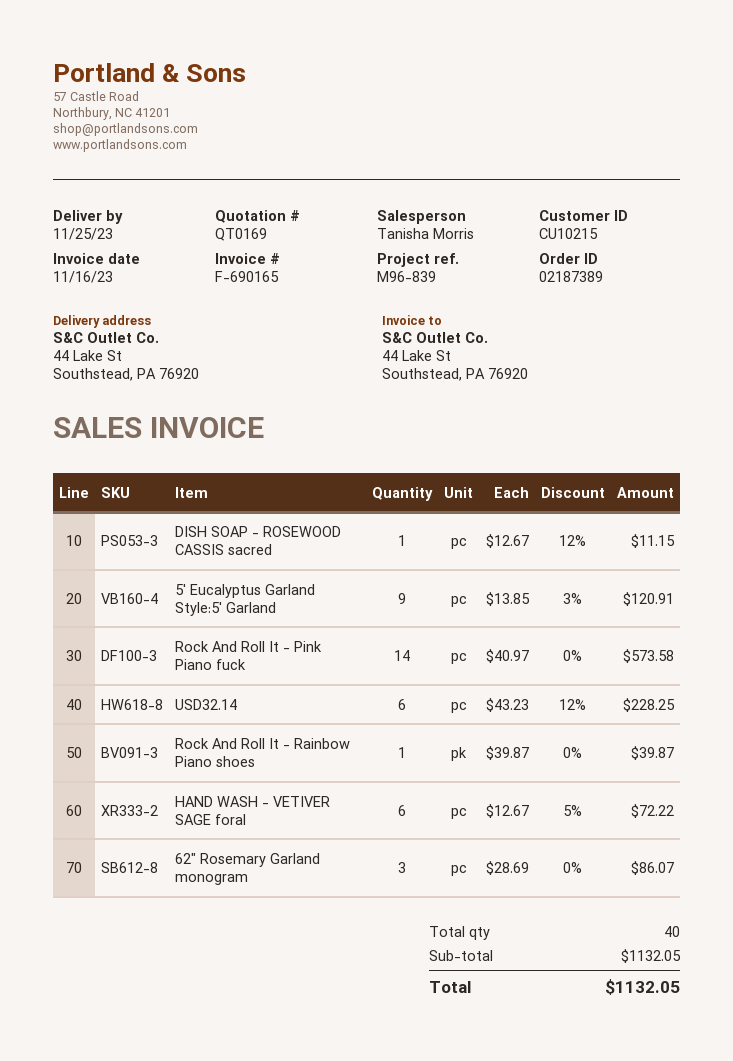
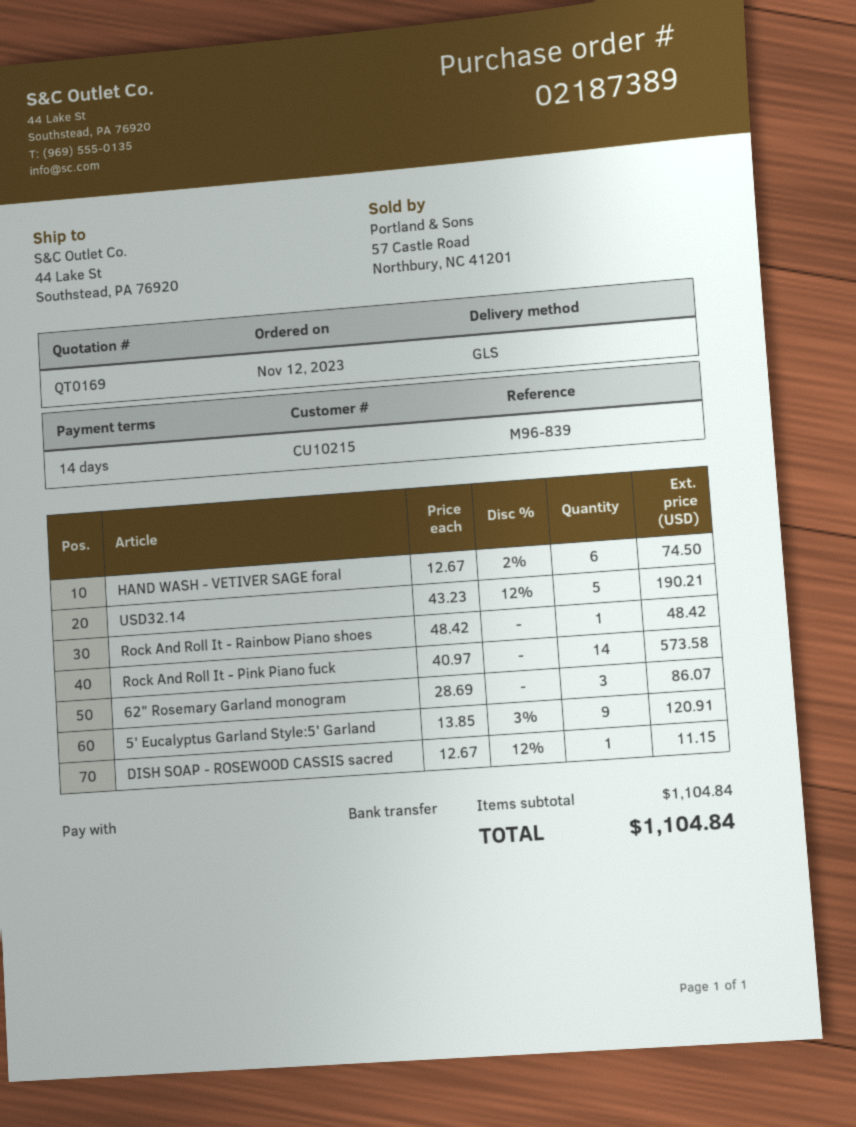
USD32.14: 6 x 43.23 - 12% = 228.25 -> 5 x 43.23 - 12% = 190.21
Rock And Roll It - Rainbow Piano shoes: 1 x 39.87 = 39.87 -> 1 x 48.42 = 48.42
HAND WASH - VETIVER SAGE foral: 6 x 12.67 - 5% = 72.22 -> 6 x 12.67 - 2% = 74.50
subtotal: 1132.05 -> 1104.84
total: 1132.05 -> 1104.84

